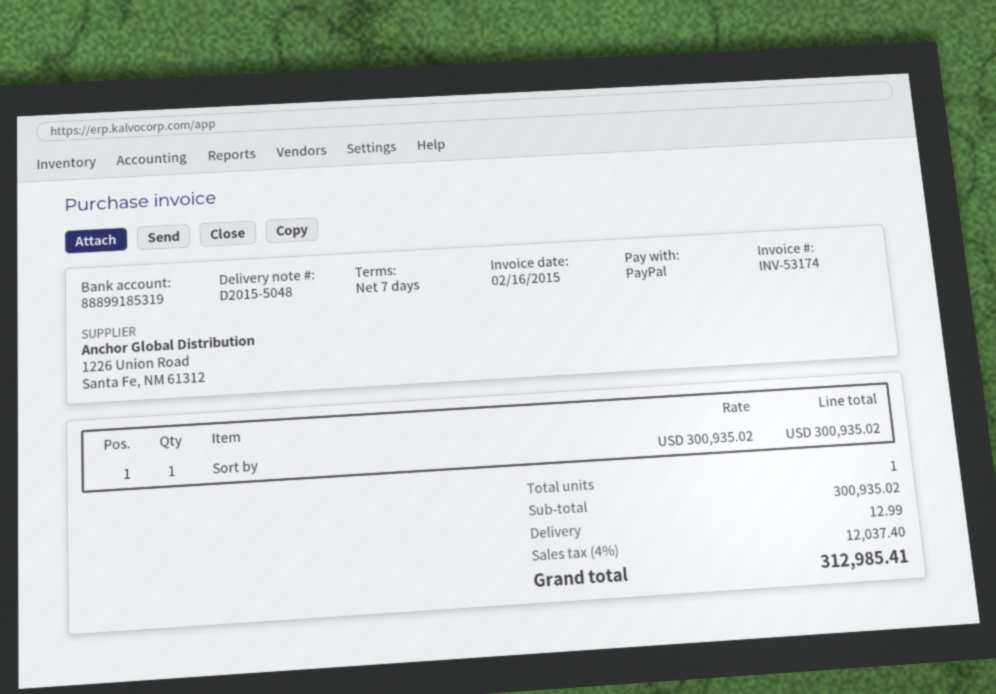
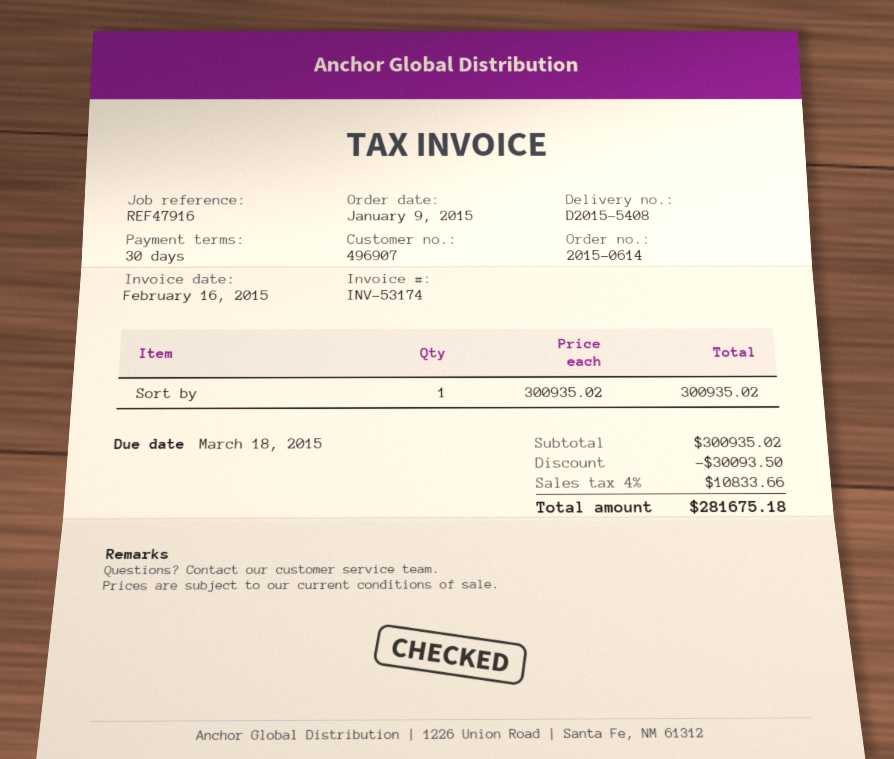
delivery note number: D2015-5048 -> D2015-5408
payment terms: 7 days -> 30 days
discount: none -> 30093.50
shipping: 12.99 -> none
tax: 4% = 12037.40 -> 4% = 10833.66
total: 312985.41 -> 281675.18

